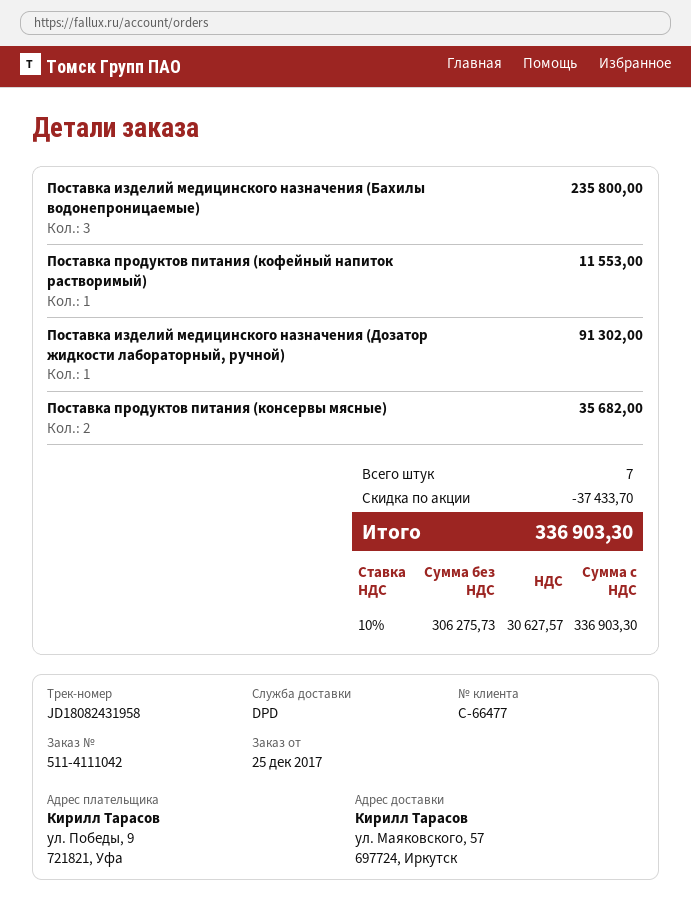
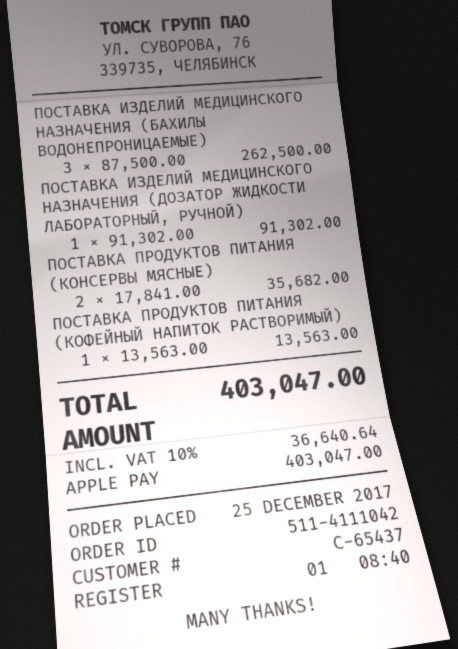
customer number: C-66477 -> C-65437
Поставка изделий медицинского назначения (Бахилы водонепроницаемые): 3 for 235800.00 -> 3 for 262500.00
Поставка продуктов питания (кофейный напиток растворимый): 1 for 11553.00 -> 1 for 13563.00
discount: 37433.70 -> none
tax: 10% = 30627.57 -> 10% = 36640.64
total: 336903.30 -> 403047.00

